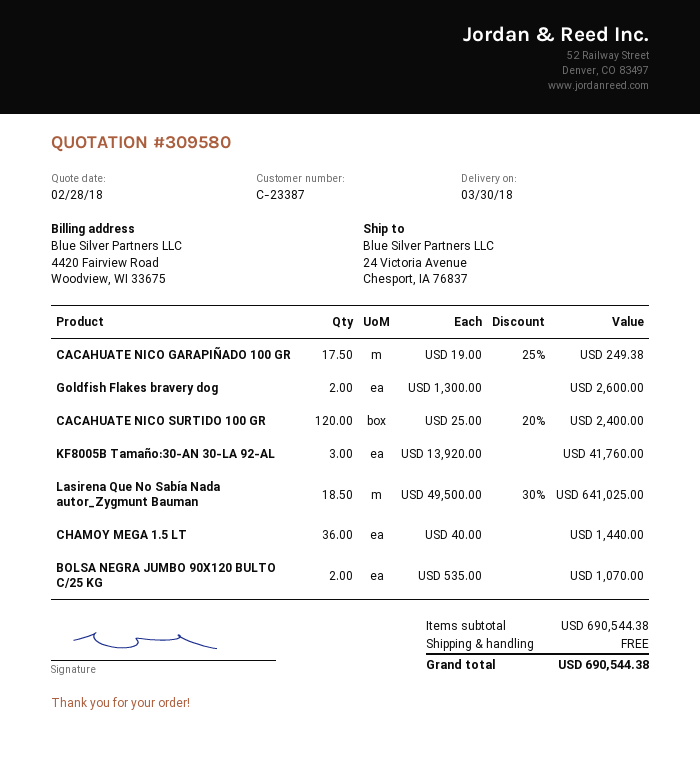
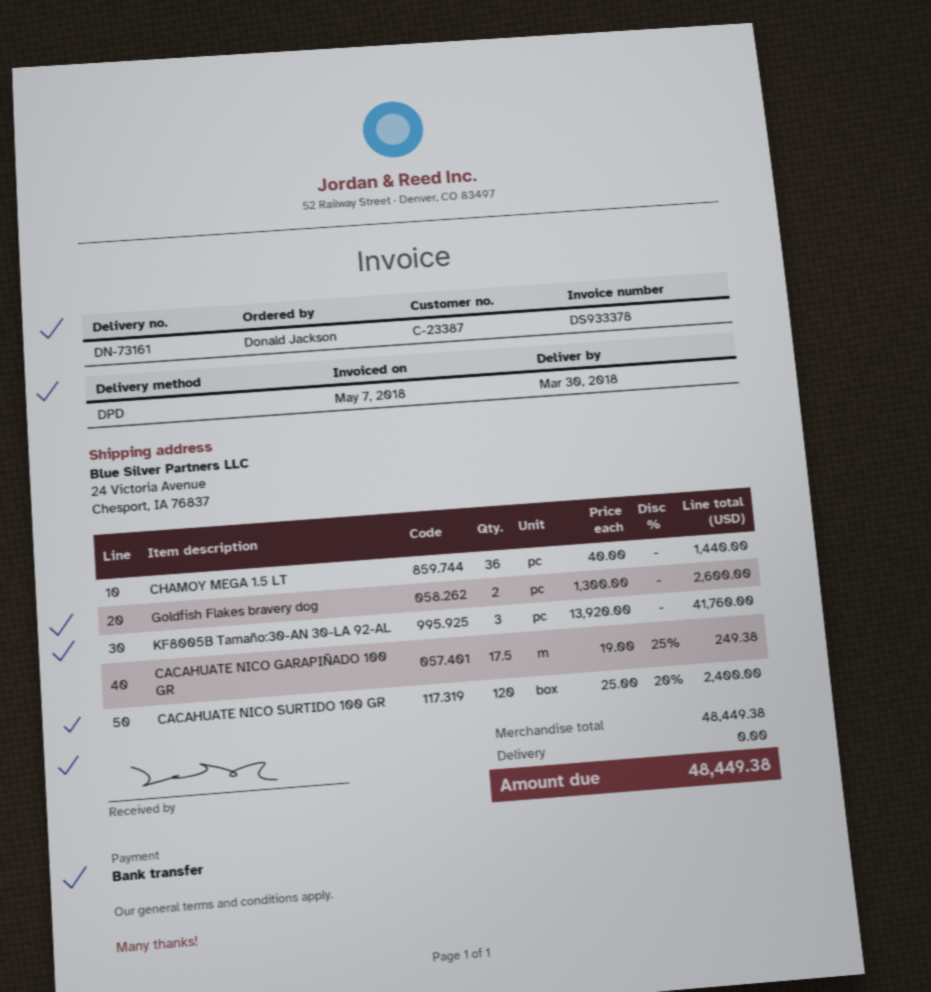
Lasirena Que No Sabía Nada autor_Zygmunt Bauman: 18.5 x 49500.00 - 30% = 641025.00 -> none
BOLSA NEGRA JUMBO 90X120 BULTO C/25 KG: 2 x 535.00 = 1070.00 -> none
subtotal: 690544.38 -> 48449.38
total: 690544.38 -> 48449.38

